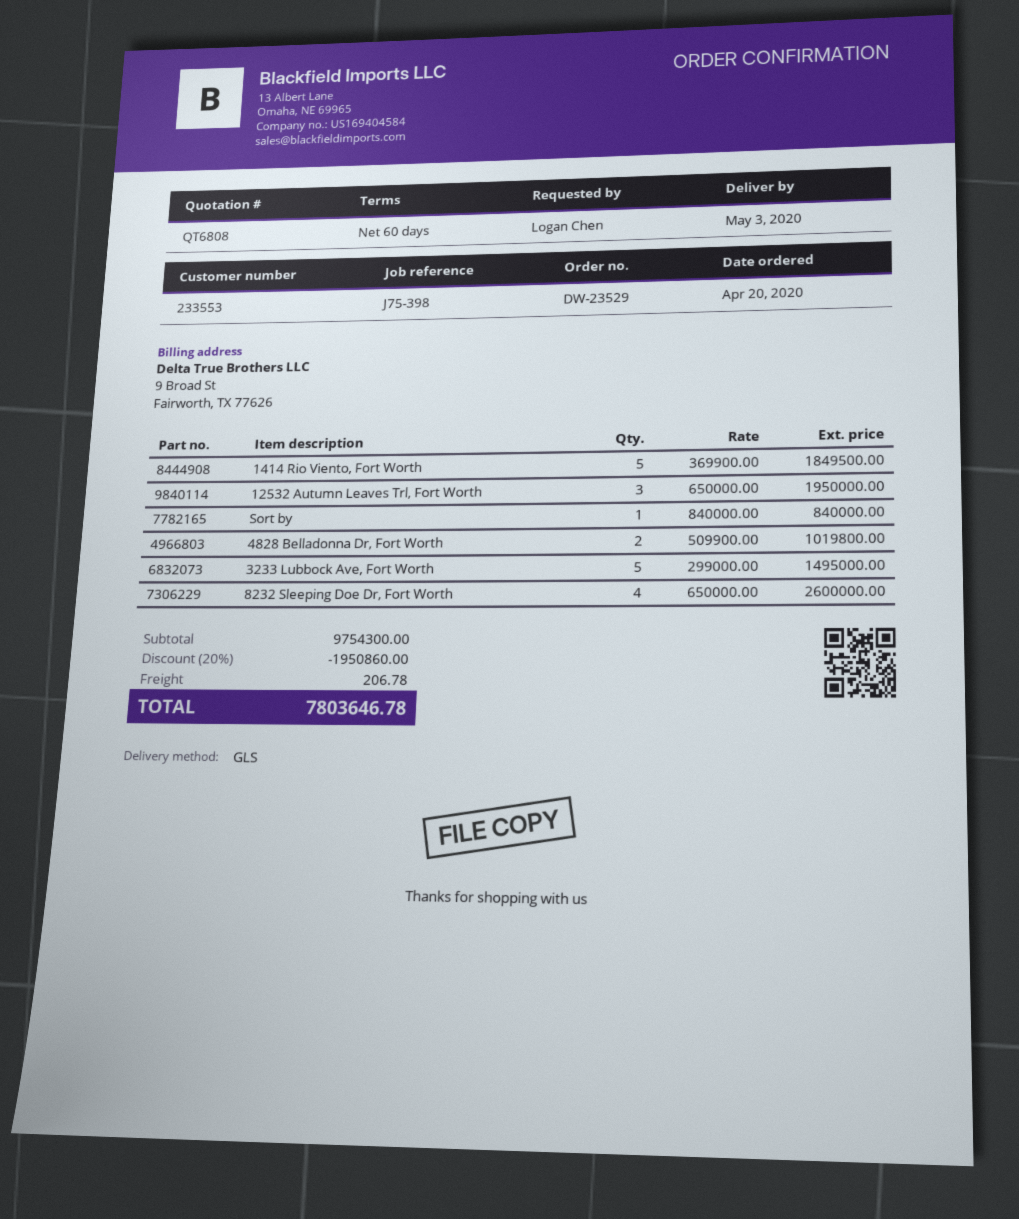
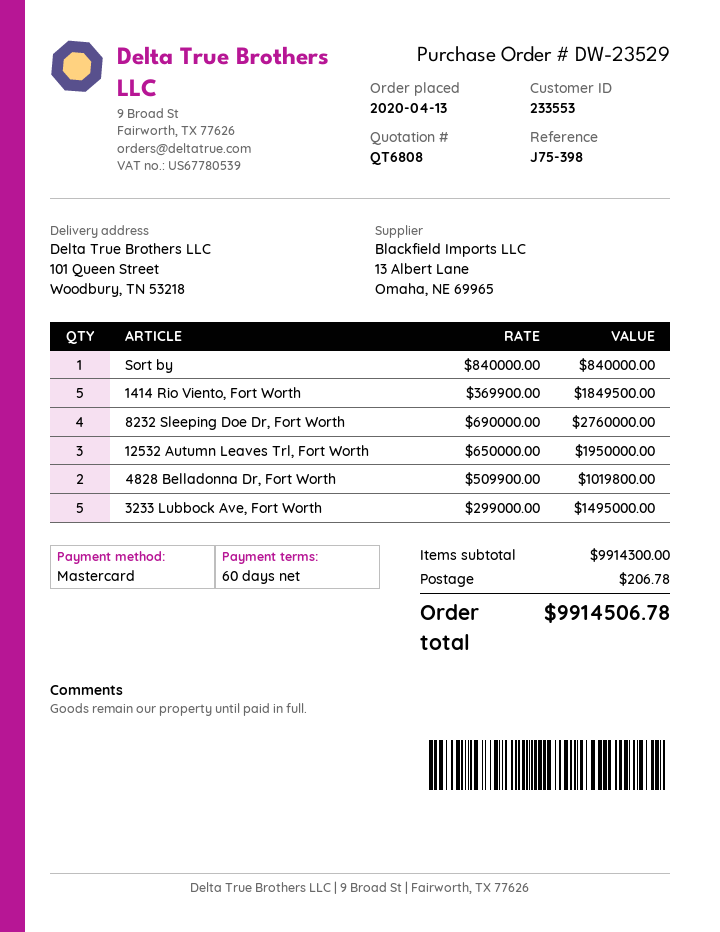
order date: 2020-04-20 -> 2020-04-13
8232 Sleeping Doe Dr, Fort Worth: 4 x 650000.00 = 2600000.00 -> 4 x 690000.00 = 2760000.00
subtotal: 9754300.00 -> 9914300.00
discount: 20% = 1950860.00 -> none
total: 7803646.78 -> 9914506.78

